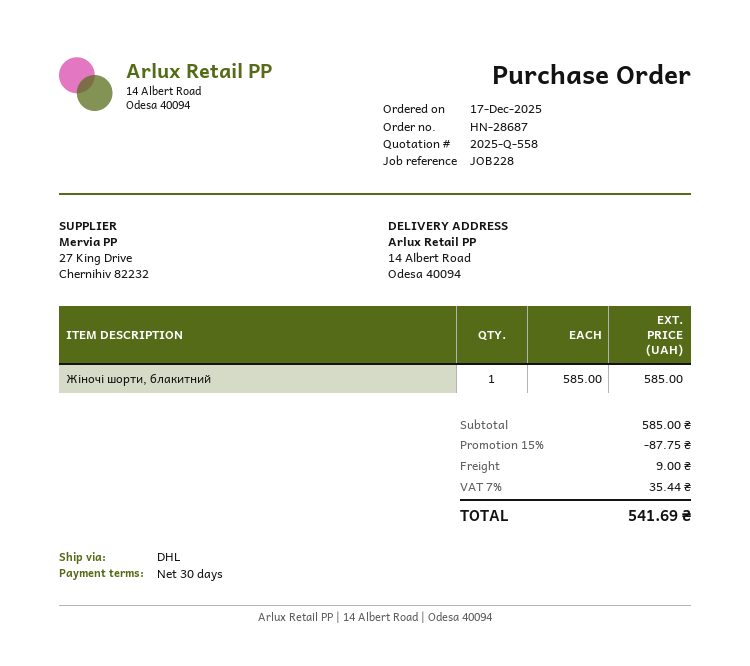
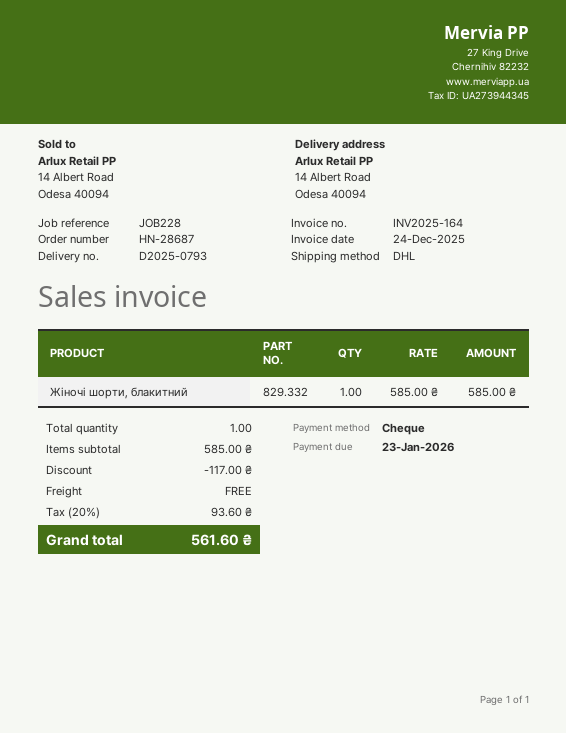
discount: 87.75 -> 117.00
shipping: 9.00 -> 0.00
tax: 7% = 35.44 -> 20% = 93.60
total: 541.69 -> 561.60

